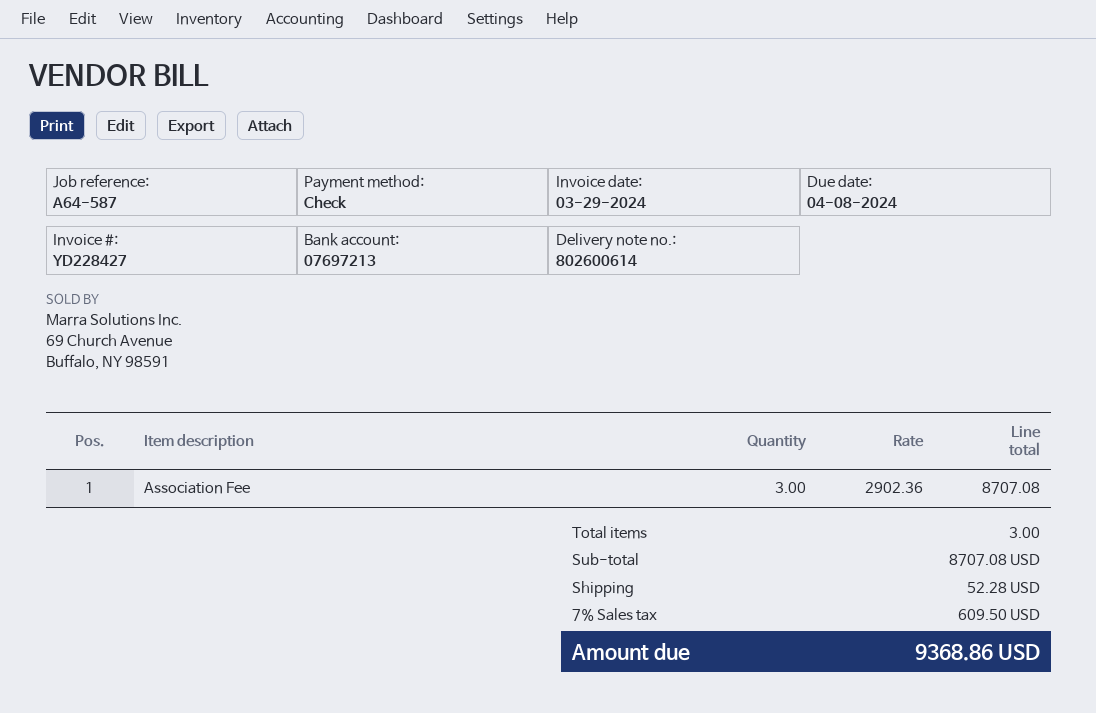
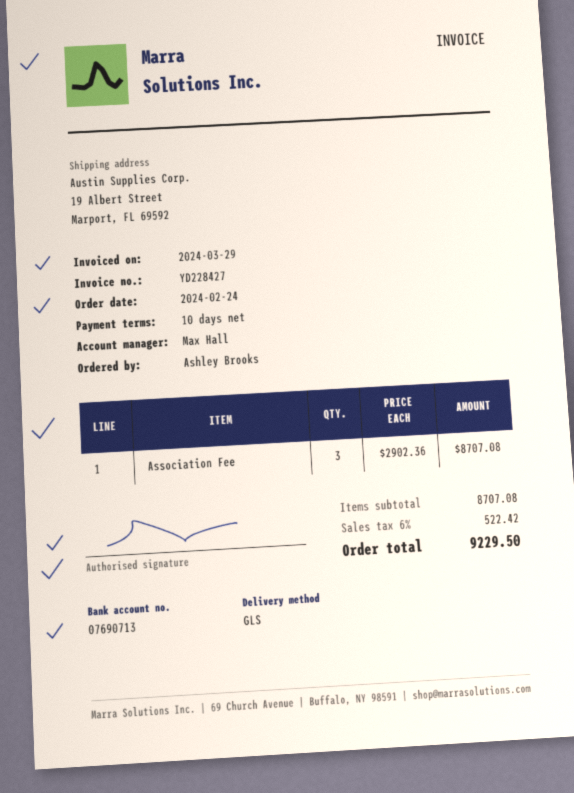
bank account: 07697213 -> 07690713
shipping: 52.28 -> none
tax: 7% = 609.50 -> 6% = 522.42
total: 9368.86 -> 9229.50

